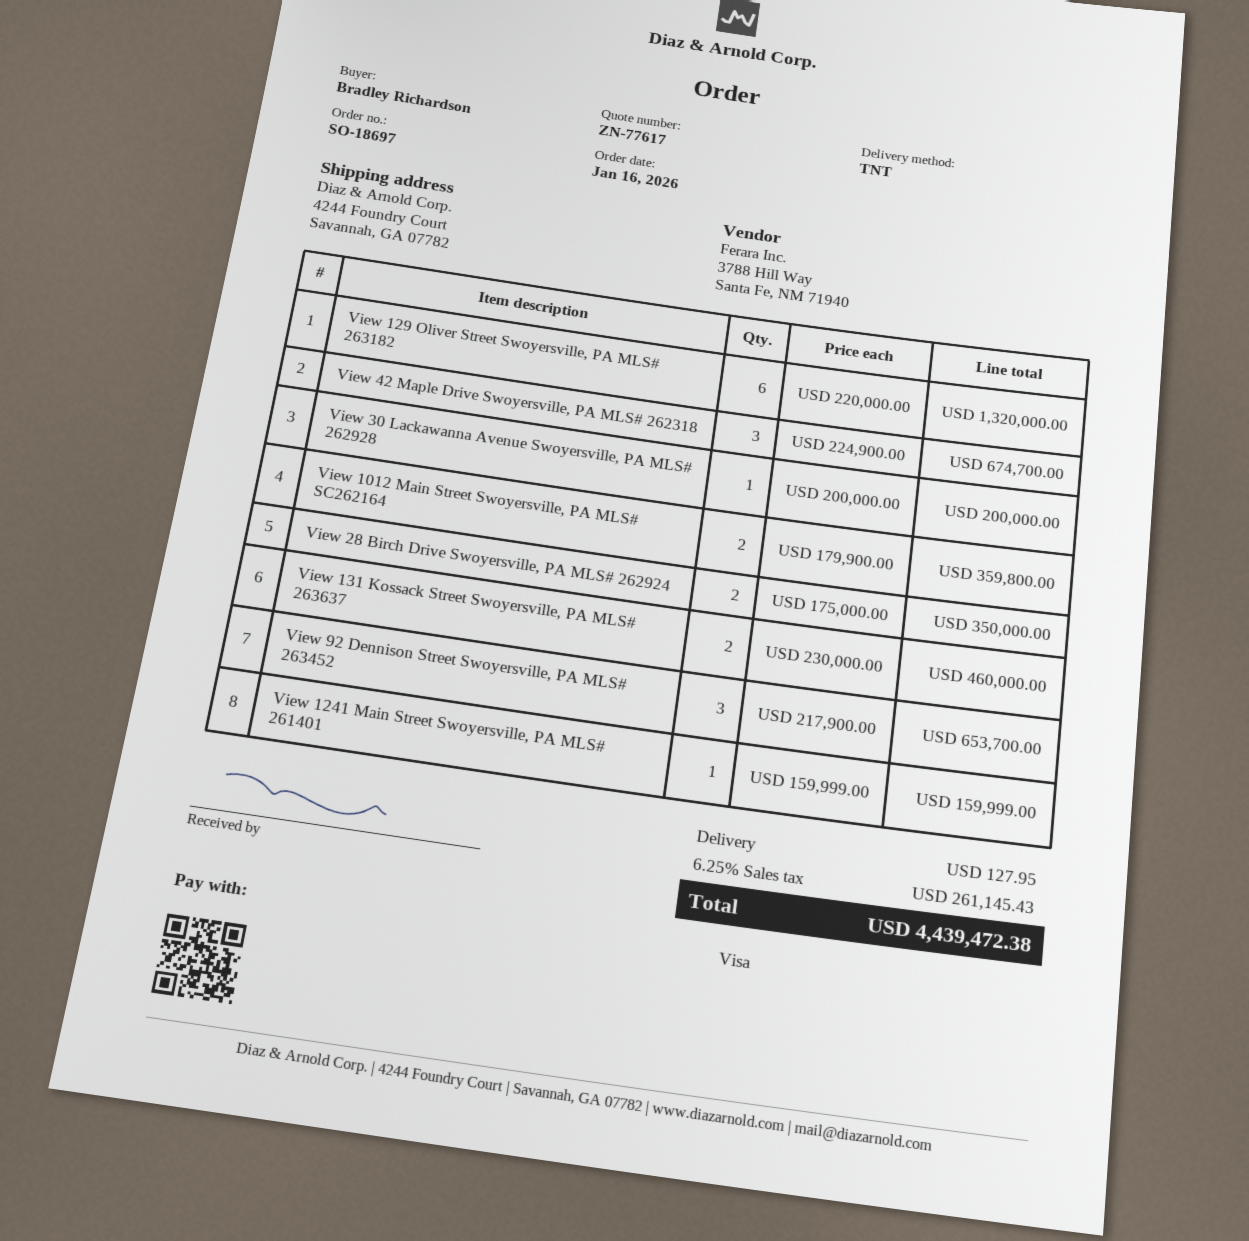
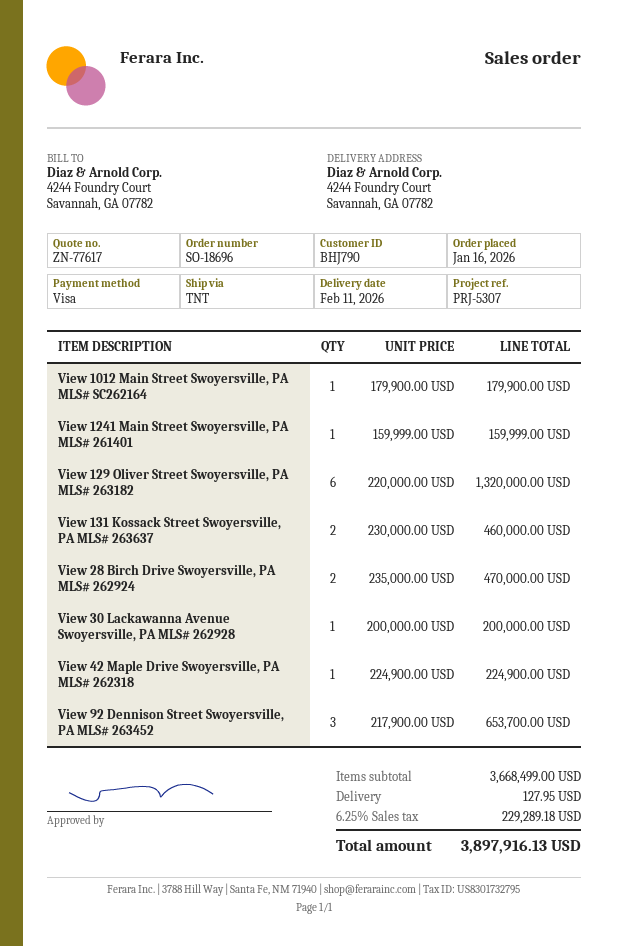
order number: SO-18697 -> SO-18696
View 42 Maple Drive Swoyersville, PA MLS# 262318: 3 x 224900.00 = 674700.00 -> 1 x 224900.00 = 224900.00
View 1012 Main Street Swoyersville, PA MLS# SC262164: 2 x 179900.00 = 359800.00 -> 1 x 179900.00 = 179900.00
View 28 Birch Drive Swoyersville, PA MLS# 262924: 2 x 175000.00 = 350000.00 -> 2 x 235000.00 = 470000.00
tax: 6.25% = 261145.43 -> 6.25% = 229289.18
total: 4439472.38 -> 3897916.13

